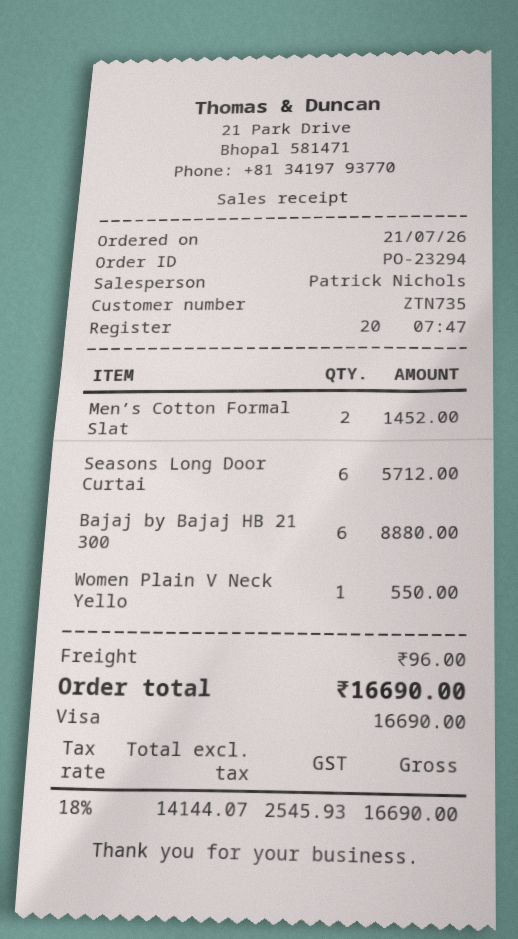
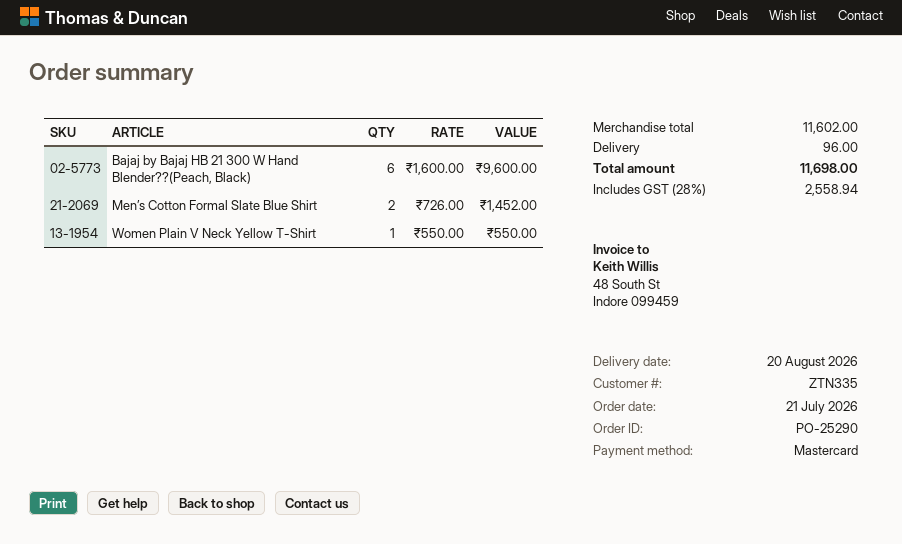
order number: PO-23294 -> PO-25290
customer number: ZTN735 -> ZTN335
payment method: Visa -> Mastercard
Seasons Long Door Curtai: 6 for 5712.00 -> none
Bajaj by Bajaj HB 21 300: 6 for 8880.00 -> 6 for 9600.00
tax: 18% = 2545.93 -> 28% = 2558.94
total: 16690.00 -> 11698.00

